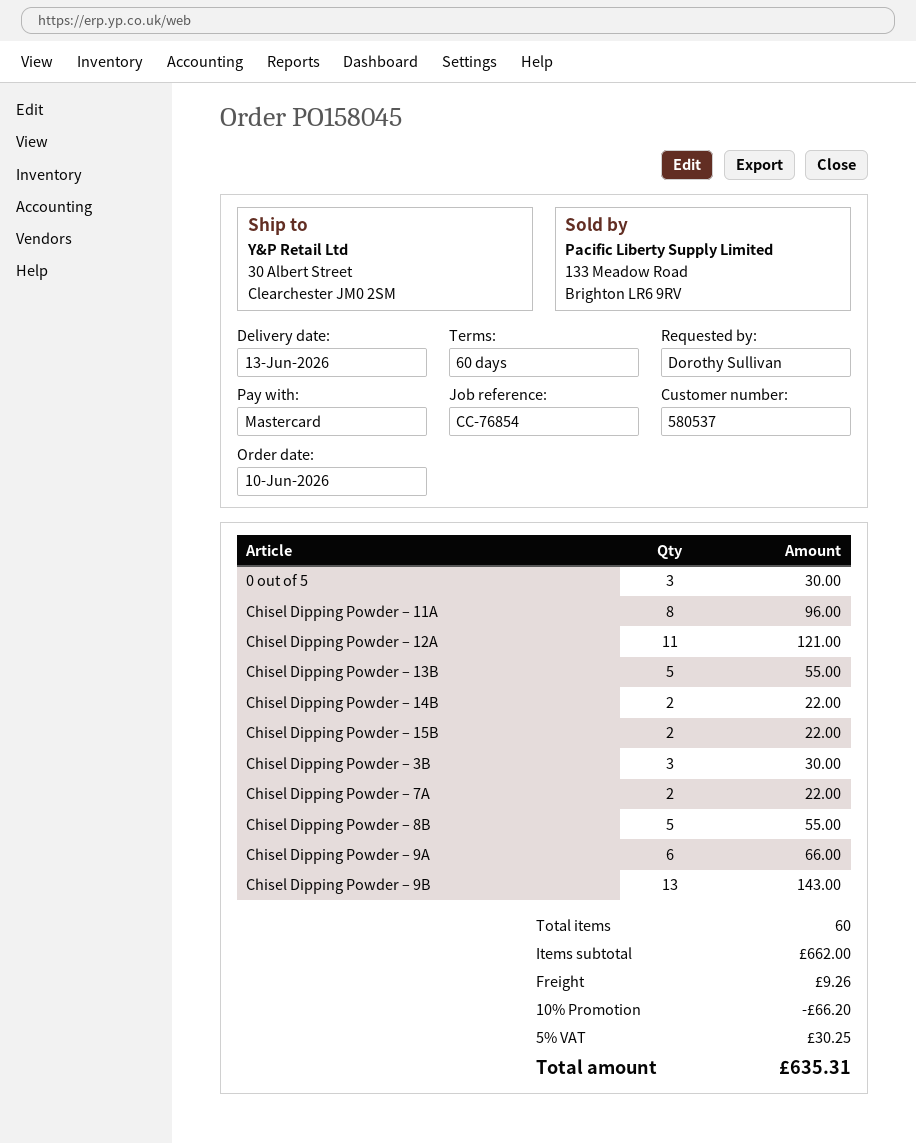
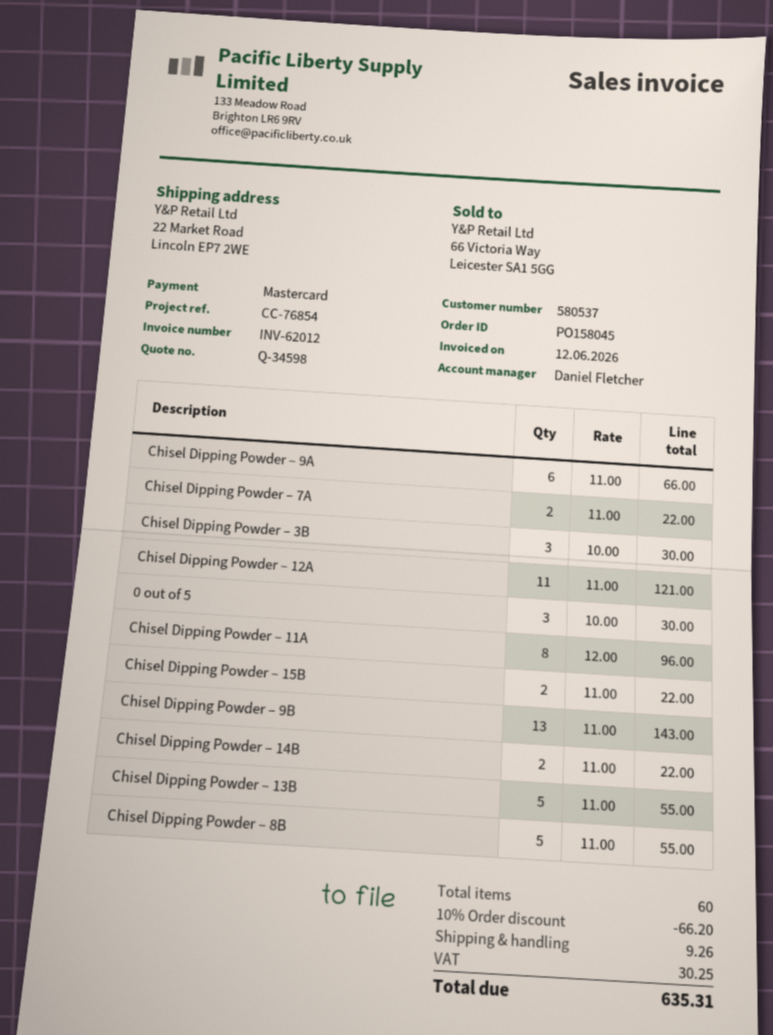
ship to: 30 Albert Street, Clearchester JM0 2SM -> 22 Market Road, Lincoln EP7 2WE

